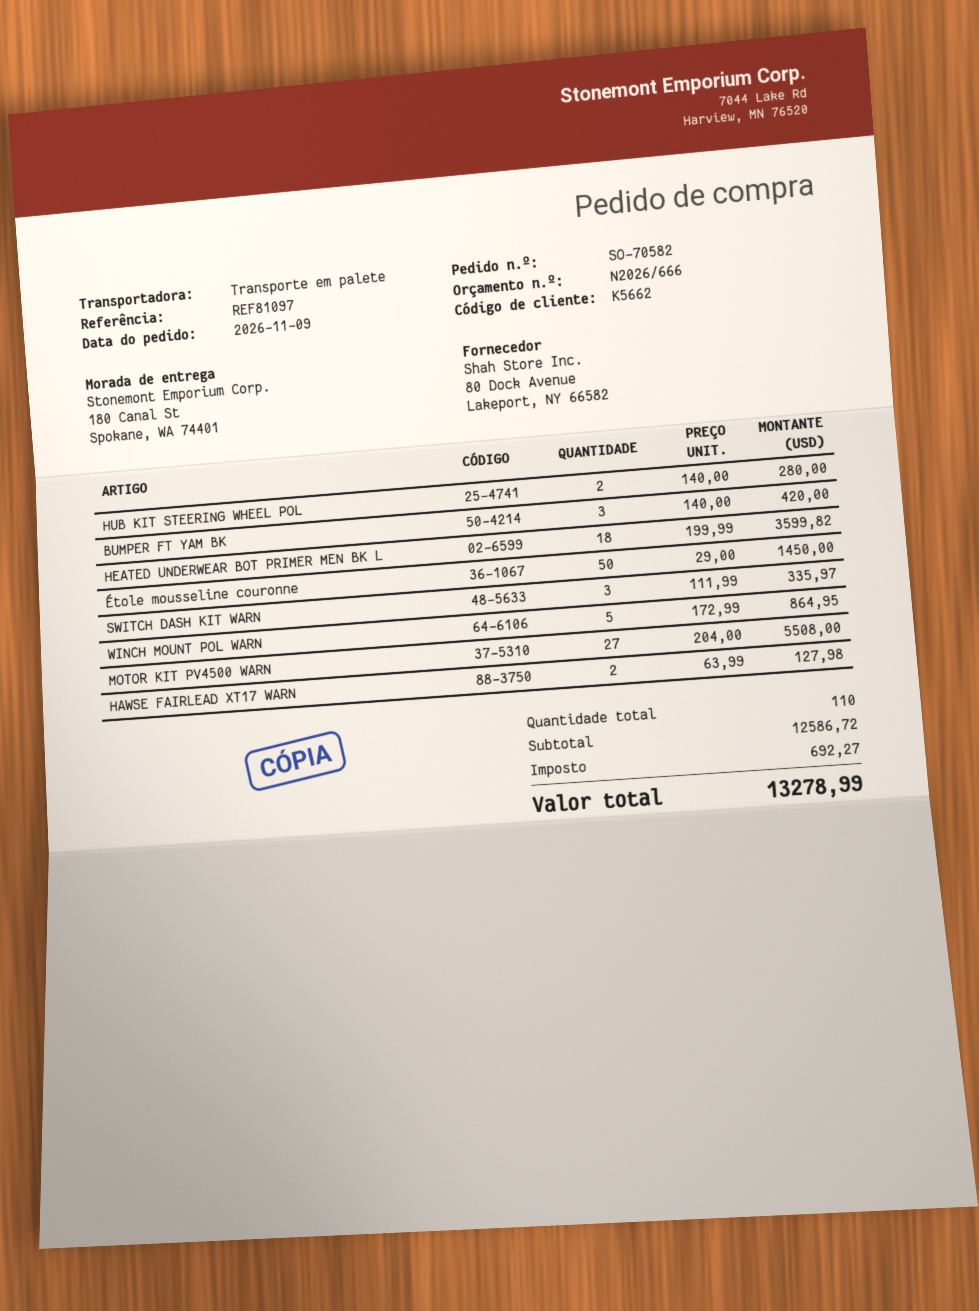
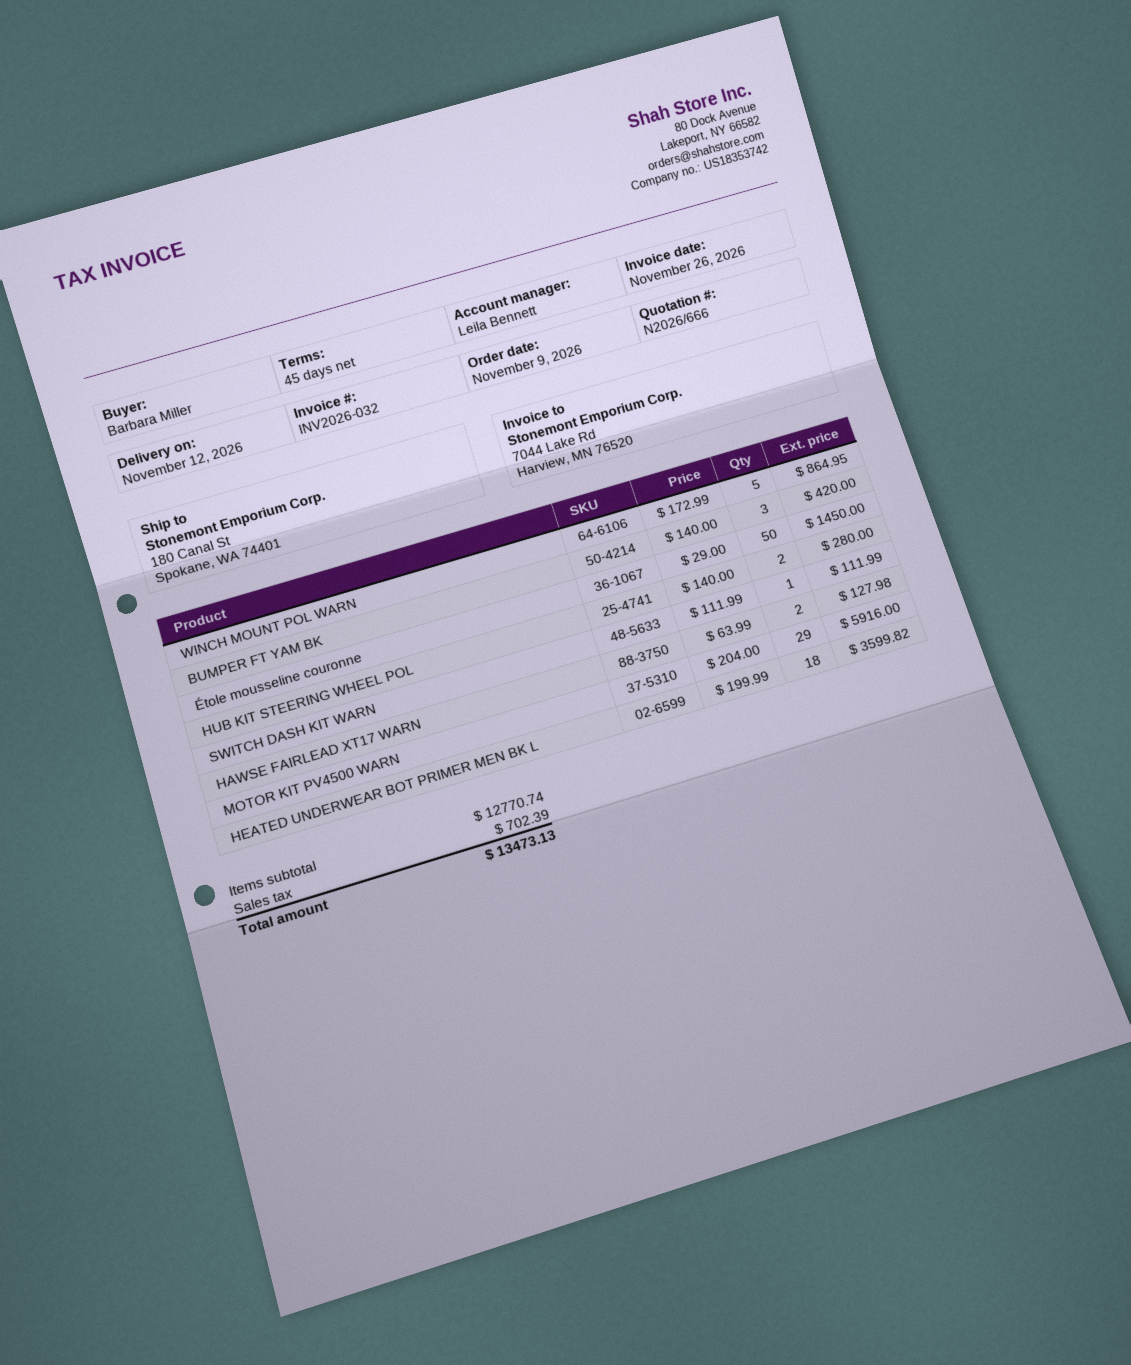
SWITCH DASH KIT WARN: 3 x 111.99 = 335.97 -> 1 x 111.99 = 111.99
MOTOR KIT PV4500 WARN: 27 x 204.00 = 5508.00 -> 29 x 204.00 = 5916.00
subtotal: 12586.72 -> 12770.74
tax: 692.27 -> 702.39
total: 13278.99 -> 13473.13

